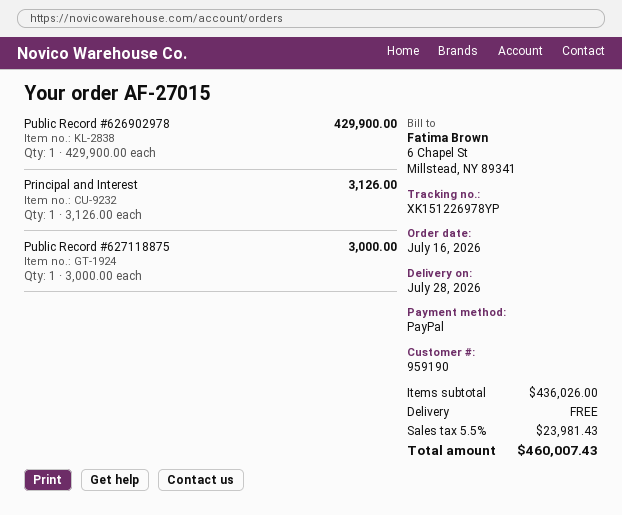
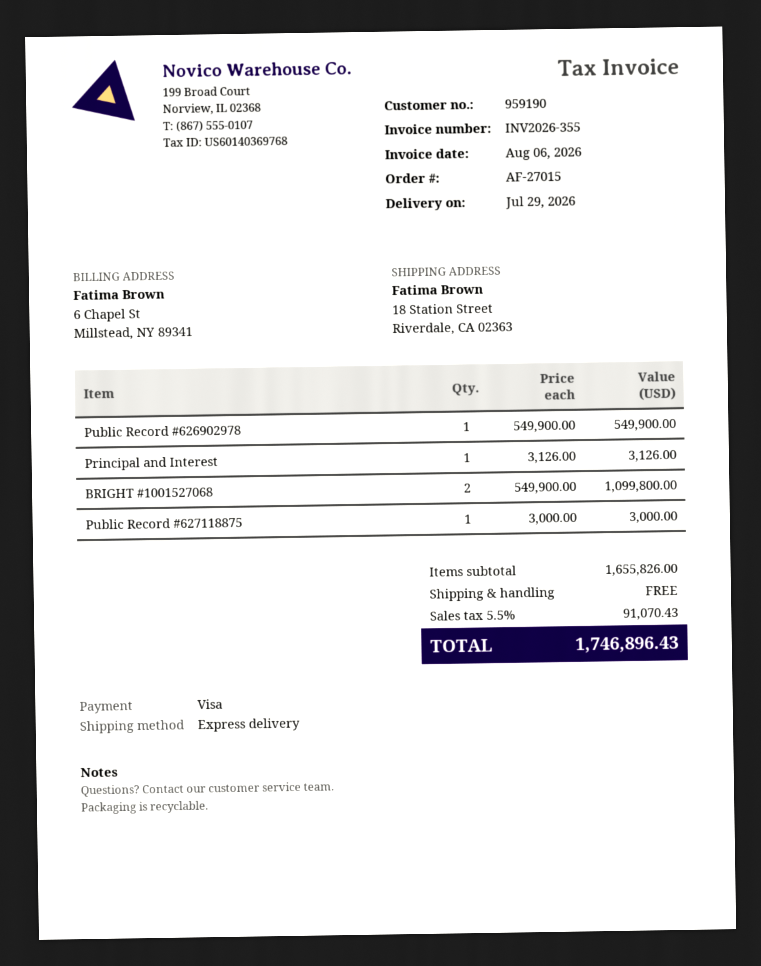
delivery date: 2026-07-28 -> 2026-07-29
payment method: PayPal -> Visa
Public Record #626902978: 1 x 429900.00 = 429900.00 -> 1 x 549900.00 = 549900.00
BRIGHT #1001527068: none -> 2 x 549900.00 = 1099800.00
subtotal: 436026.00 -> 1655826.00
tax: 5.5% = 23981.43 -> 5.5% = 91070.43
total: 460007.43 -> 1746896.43

